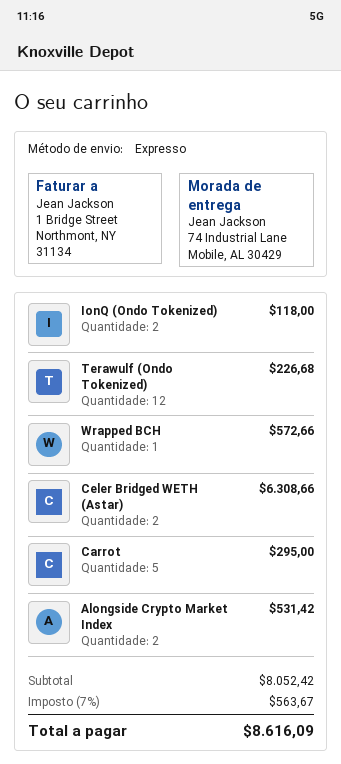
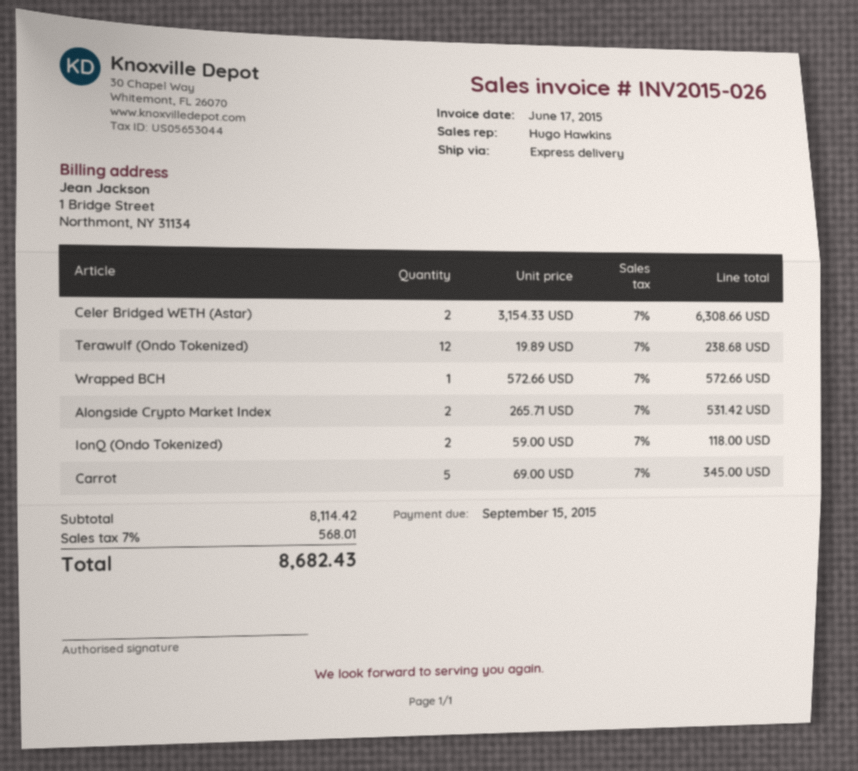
Terawulf (Ondo Tokenized): 12 for 226.68 -> 12 for 238.68
Carrot: 5 for 295.00 -> 5 for 345.00
subtotal: 8052.42 -> 8114.42
tax: 7% = 563.67 -> 7% = 568.01
total: 8616.09 -> 8682.43

